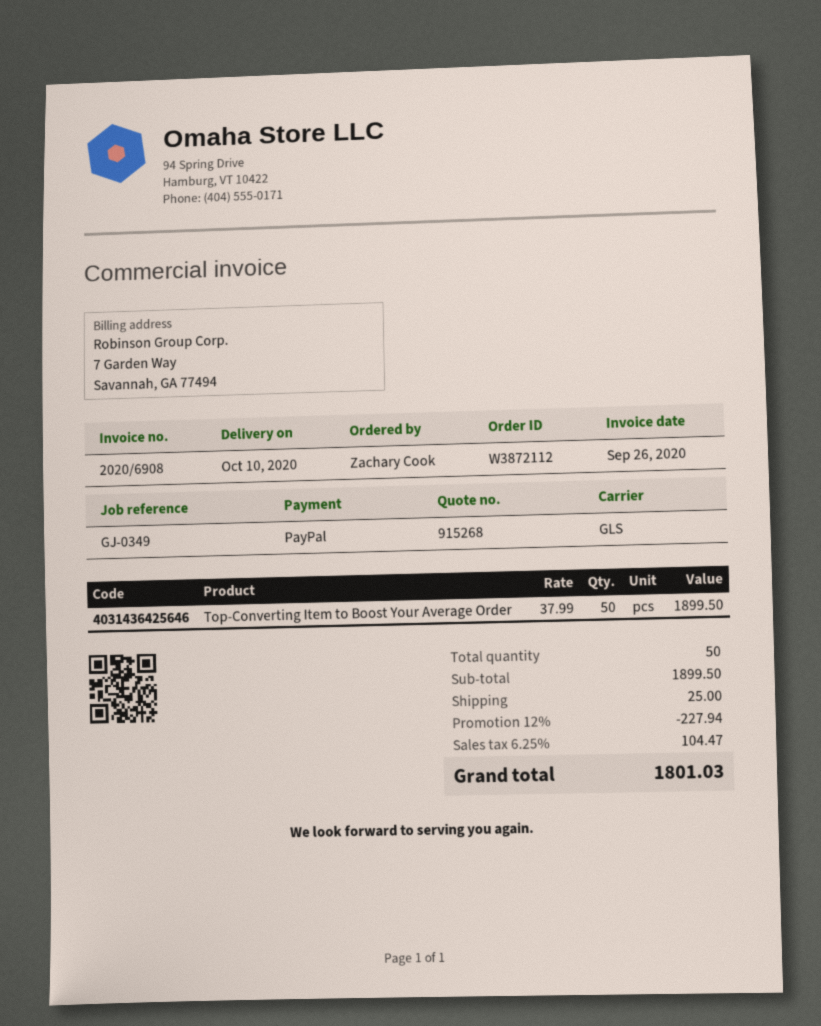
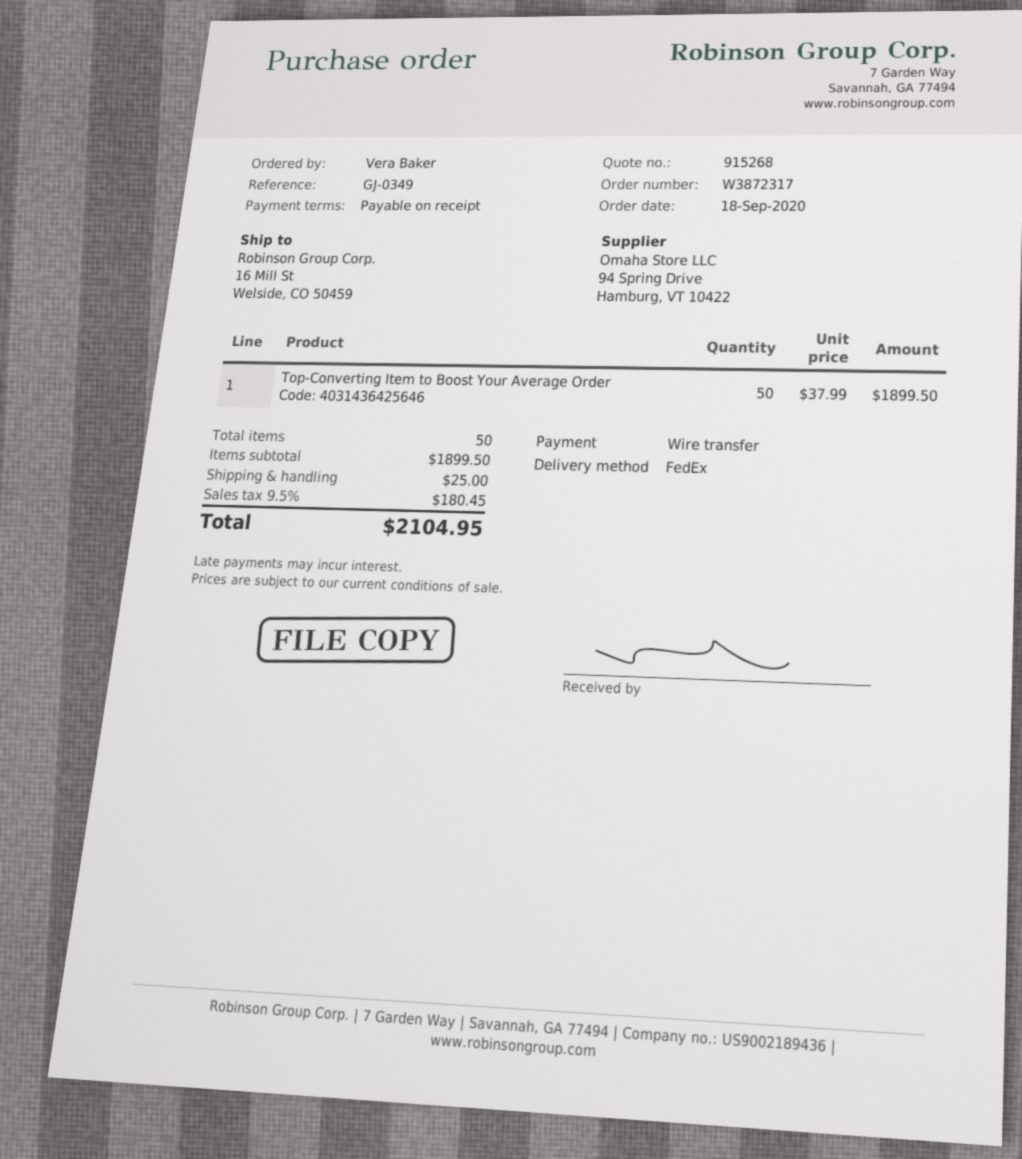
order number: W3872112 -> W3872317
ordered by: Zachary Cook -> Vera Baker
payment method: PayPal -> bank transfer
shipping method: GLS -> FedEx
discount: 12% = 227.94 -> none
tax: 6.25% = 104.47 -> 9.5% = 180.45
total: 1801.03 -> 2104.95

